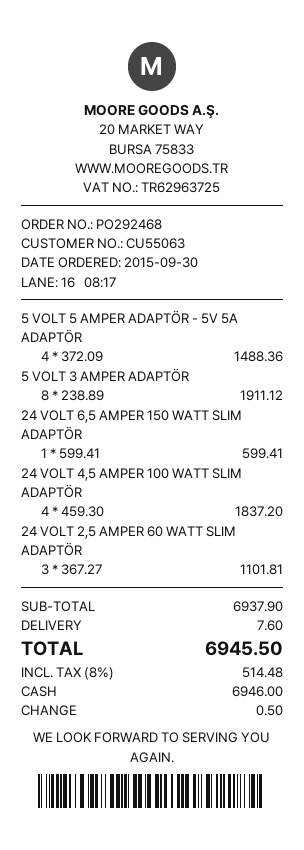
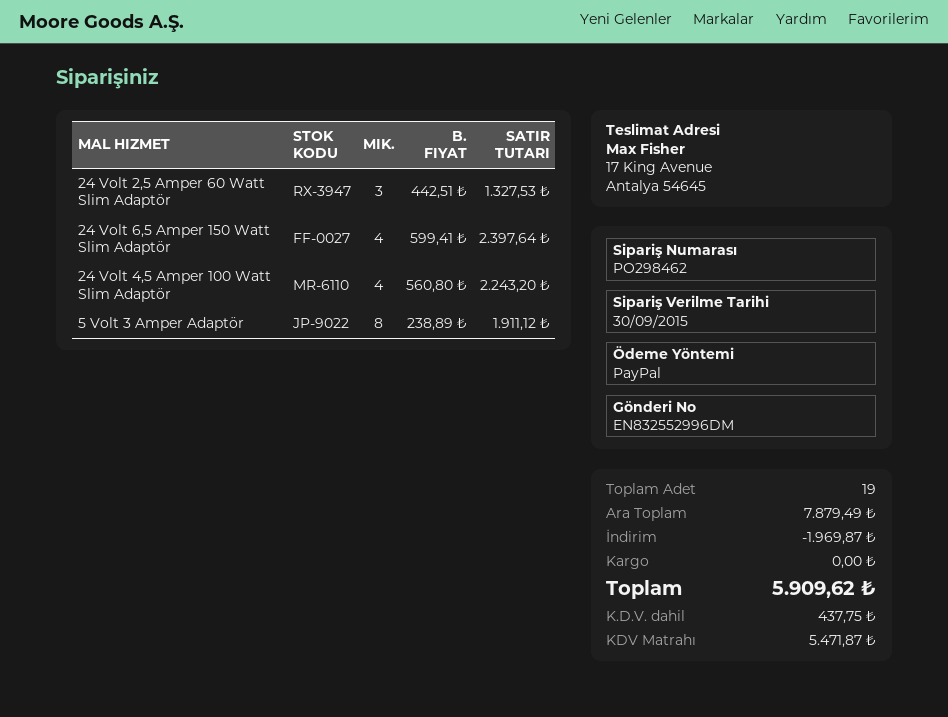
order number: PO292468 -> PO298462
payment method: cash -> PayPal
5 VOLT 5 AMPER ADAPTÖR - 5V 5A ADAPTÖR: 4 x 372.09 = 1488.36 -> none
24 VOLT 6,5 AMPER 150 WATT SLIM ADAPTÖR: 1 x 599.41 = 599.41 -> 4 x 599.41 = 2397.64
24 VOLT 4,5 AMPER 100 WATT SLIM ADAPTÖR: 4 x 459.30 = 1837.20 -> 4 x 560.80 = 2243.20
24 VOLT 2,5 AMPER 60 WATT SLIM ADAPTÖR: 3 x 367.27 = 1101.81 -> 3 x 442.51 = 1327.53
subtotal: 6937.90 -> 7879.49
discount: none -> 1969.87
shipping: 7.60 -> 0.00
tax: 514.48 -> 437.75
total: 6945.50 -> 5909.62

